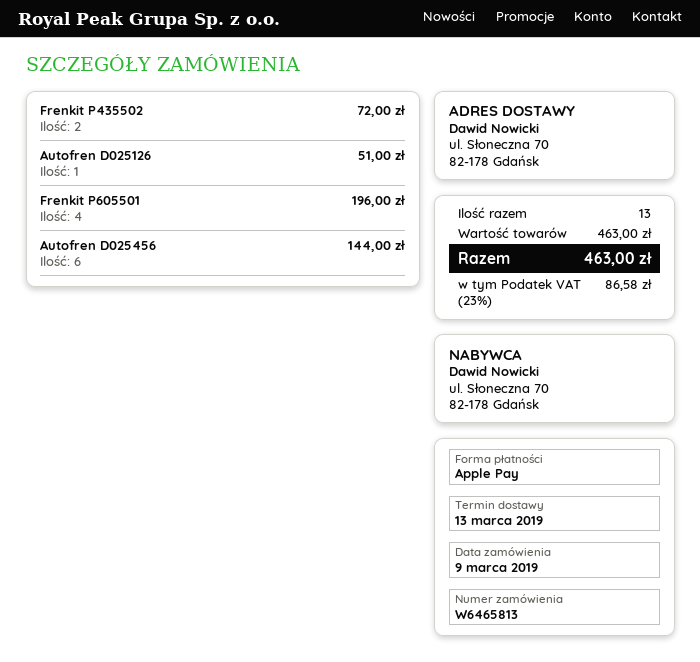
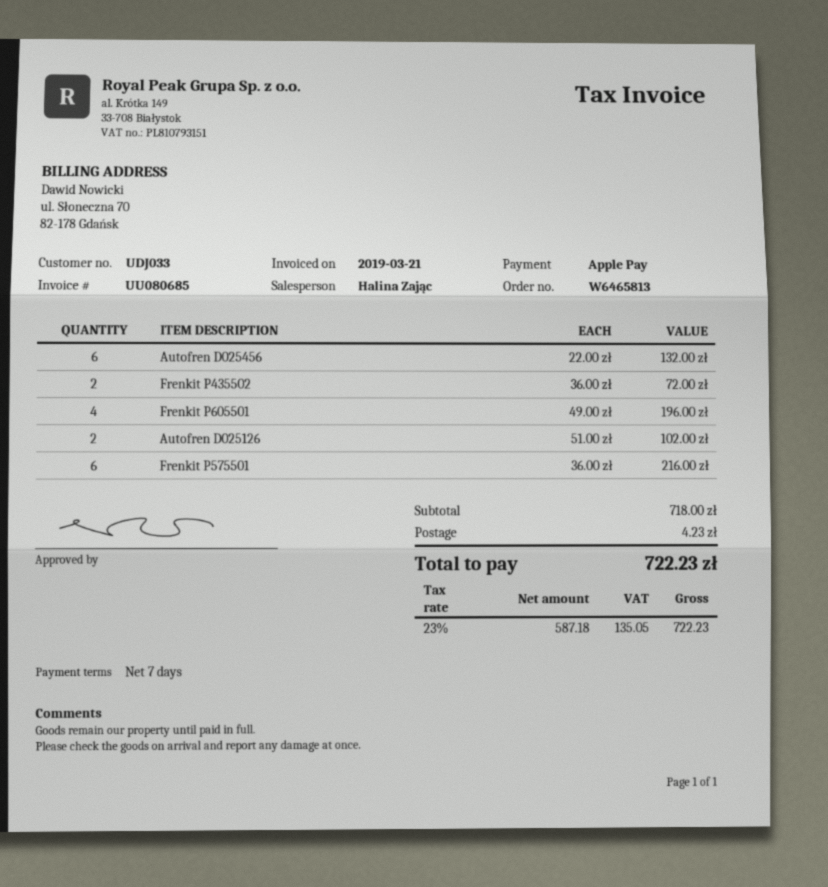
Autofren D025126: 1 for 51.00 -> 2 for 102.00
Autofren D025456: 6 for 144.00 -> 6 for 132.00
Frenkit P575501: none -> 6 for 216.00
subtotal: 463.00 -> 718.00
shipping: none -> 4.23
tax: 23% = 86.58 -> 23% = 135.05
total: 463.00 -> 722.23

